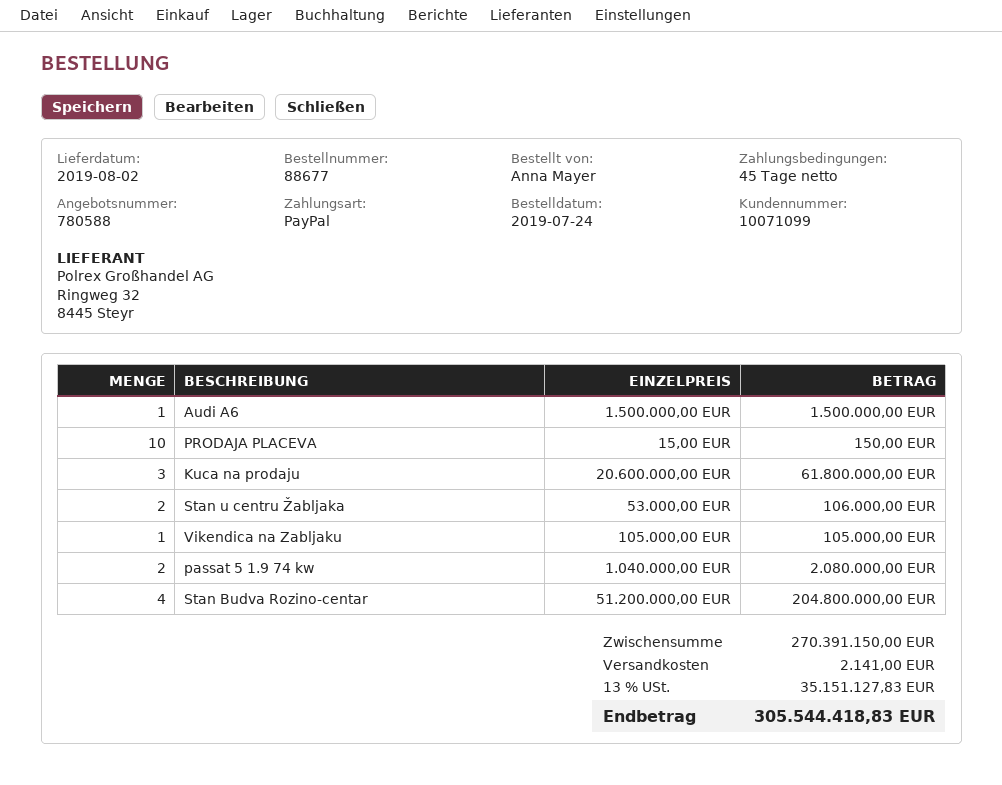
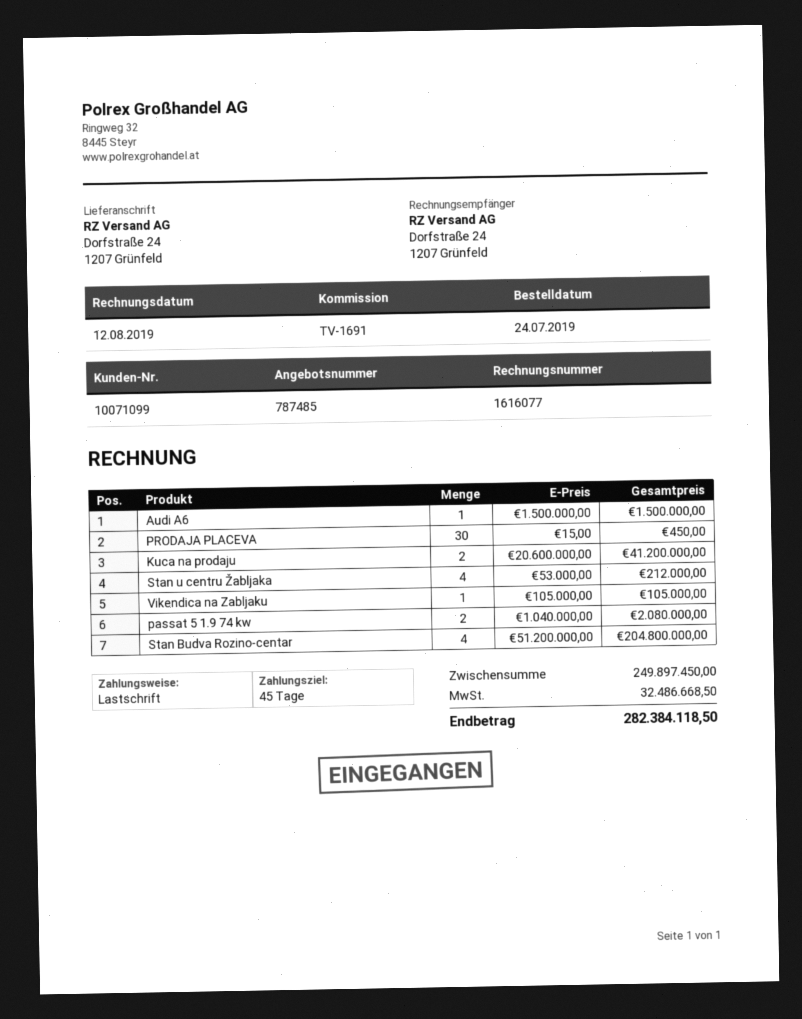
quote number: 780588 -> 787485
payment method: PayPal -> direct debit
PRODAJA PLACEVA: 10 x 15.00 = 150.00 -> 30 x 15.00 = 450.00
Kuca na prodaju: 3 x 20600000.00 = 61800000.00 -> 2 x 20600000.00 = 41200000.00
Stan u centru Žabljaka: 2 x 53000.00 = 106000.00 -> 4 x 53000.00 = 212000.00
subtotal: 270391150.00 -> 249897450.00
shipping: 2141.00 -> none
tax: 35151127.83 -> 32486668.50
total: 305544418.83 -> 282384118.50

